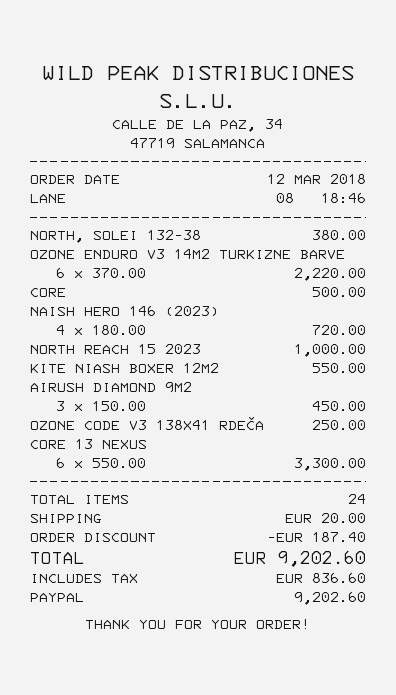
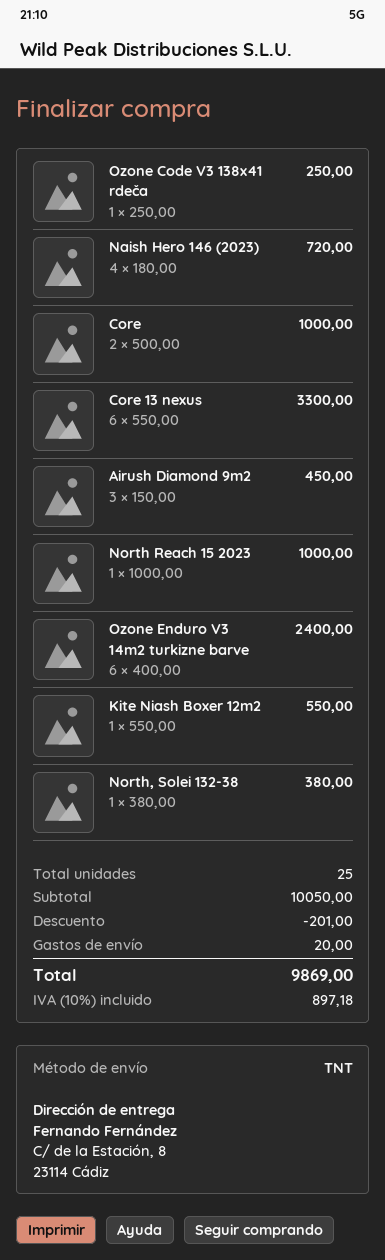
OZONE ENDURO V3 14M2 TURKIZNE BARVE: 6 x 370.00 = 2220.00 -> 6 x 400.00 = 2400.00
CORE: 1 x 500.00 = 500.00 -> 2 x 500.00 = 1000.00
total quantity: 24 -> 25
discount: 187.40 -> 201.00
tax: 836.60 -> 897.18
total: 9202.60 -> 9869.00

